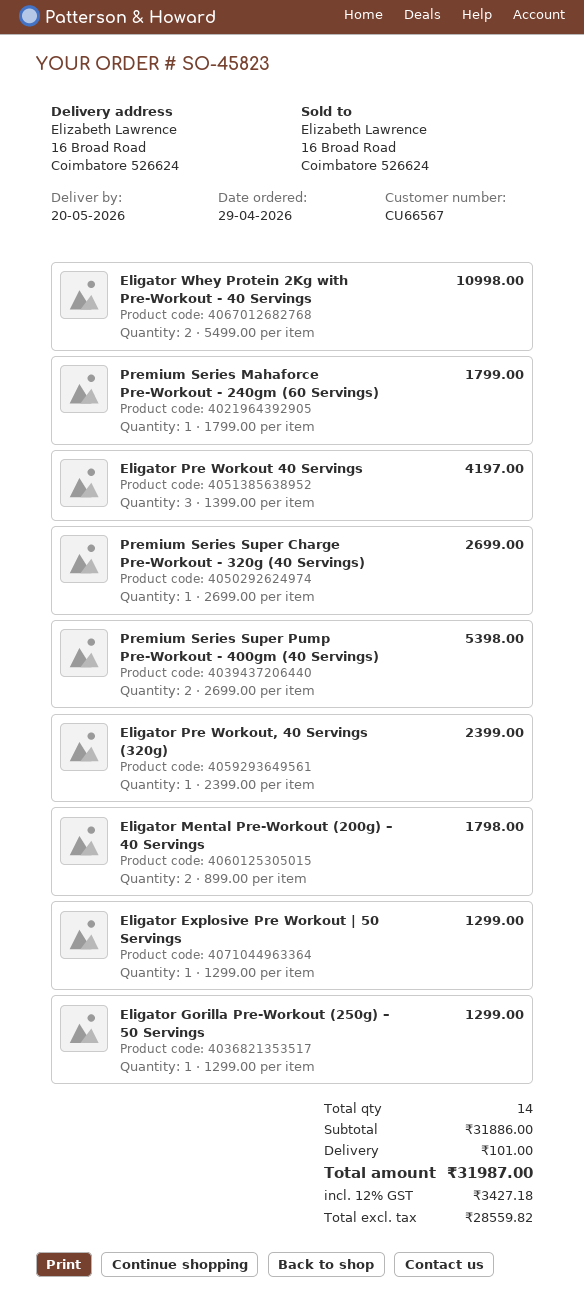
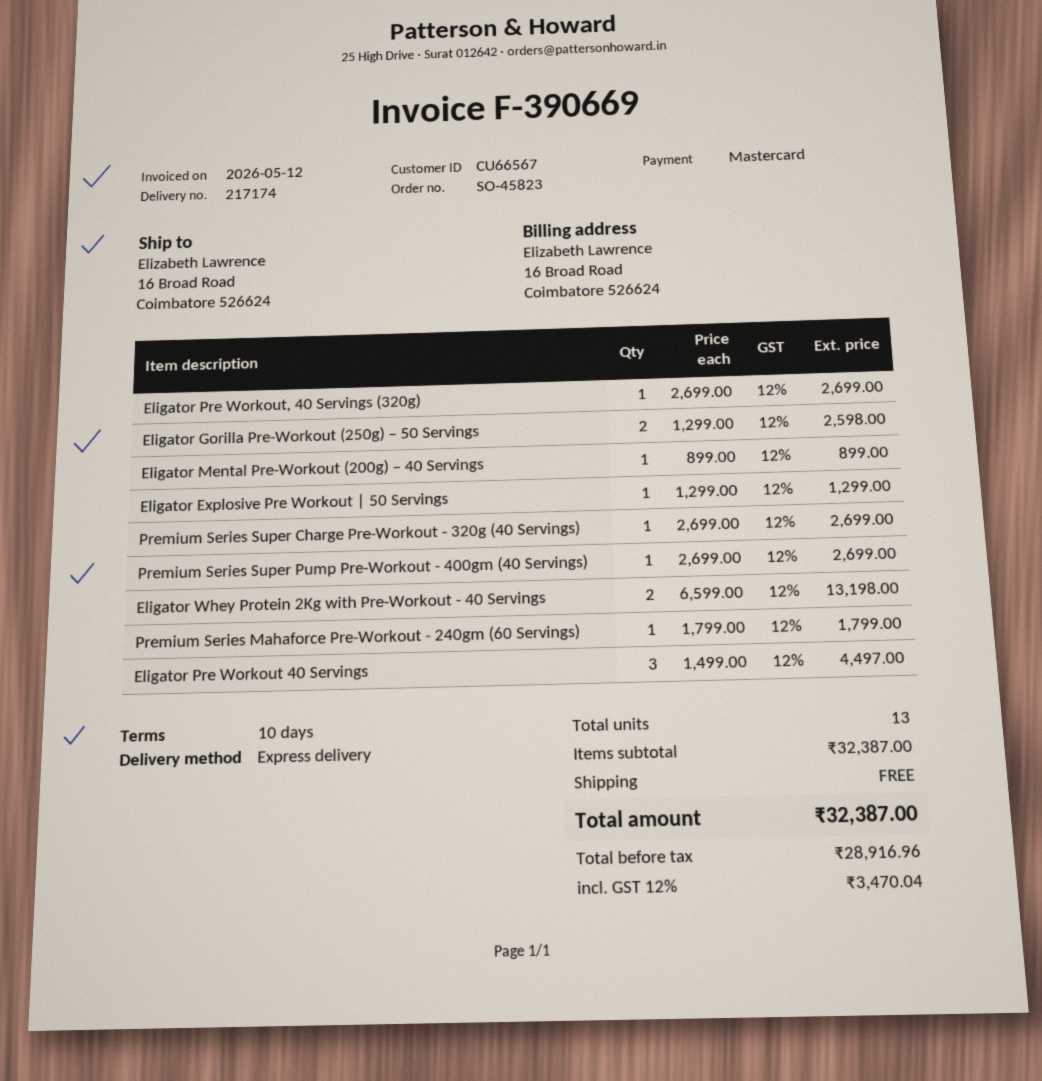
Eligator Whey Protein 2Kg with Pre-Workout - 40 Servings: 2 x 5499.00 = 10998.00 -> 2 x 6599.00 = 13198.00
Eligator Pre Workout 40 Servings: 3 x 1399.00 = 4197.00 -> 3 x 1499.00 = 4497.00
Premium Series Super Pump Pre-Workout - 400gm (40 Servings): 2 x 2699.00 = 5398.00 -> 1 x 2699.00 = 2699.00
Eligator Pre Workout, 40 Servings (320g): 1 x 2399.00 = 2399.00 -> 1 x 2699.00 = 2699.00
Eligator Mental Pre-Workout (200g) – 40 Servings: 2 x 899.00 = 1798.00 -> 1 x 899.00 = 899.00
Eligator Gorilla Pre-Workout (250g) – 50 Servings: 1 x 1299.00 = 1299.00 -> 2 x 1299.00 = 2598.00
total quantity: 14 -> 13
subtotal: 31886.00 -> 32387.00
shipping: 101.00 -> 0.00
net: 28559.82 -> 28916.96
tax: 12% = 3427.18 -> 12% = 3470.04
total: 31987.00 -> 32387.00

